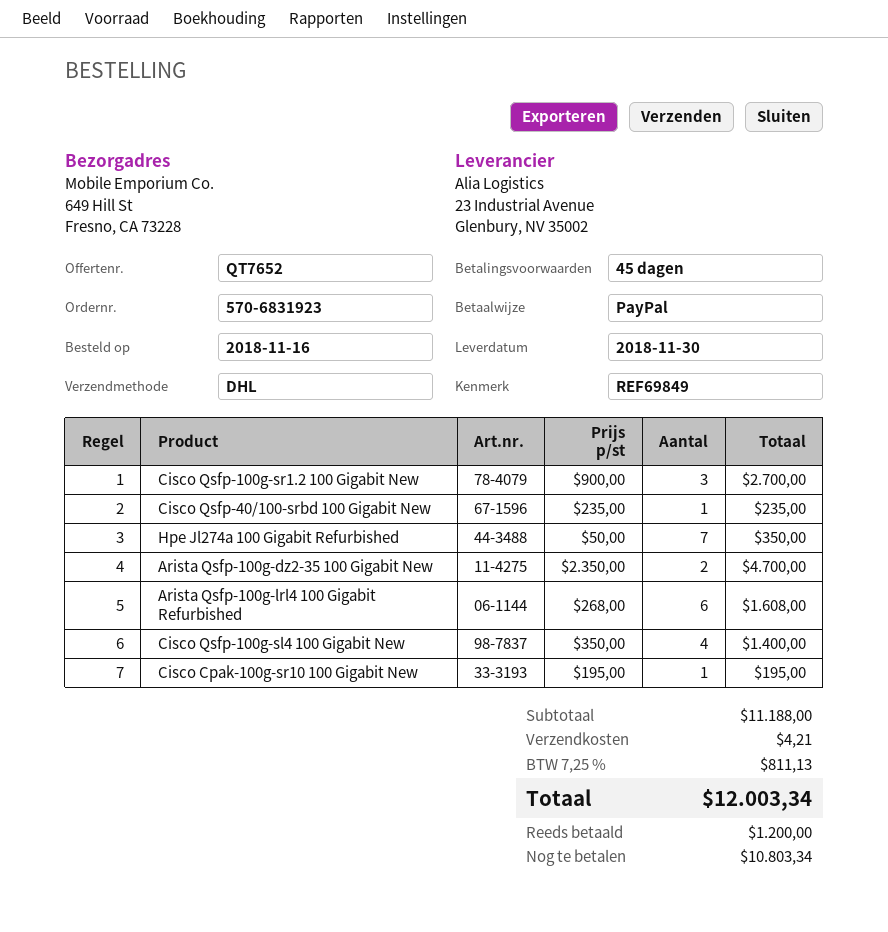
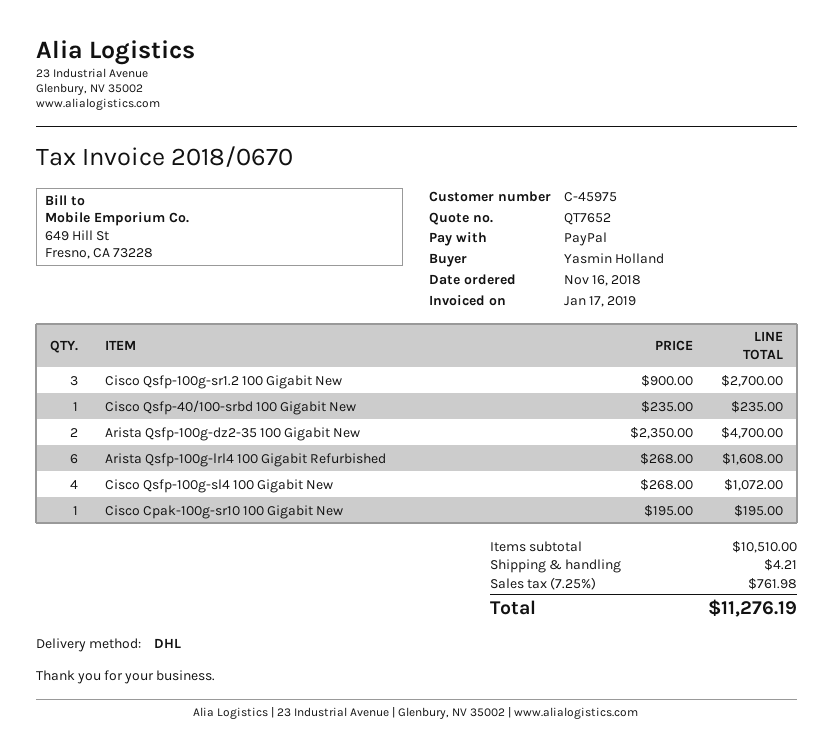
Hpe Jl274a 100 Gigabit Refurbished: 7 x 50.00 = 350.00 -> none
Cisco Qsfp-100g-sl4 100 Gigabit New: 4 x 350.00 = 1400.00 -> 4 x 268.00 = 1072.00
subtotal: 11188.00 -> 10510.00
tax: 7.25% = 811.13 -> 7.25% = 761.98
total: 12003.34 -> 11276.19

